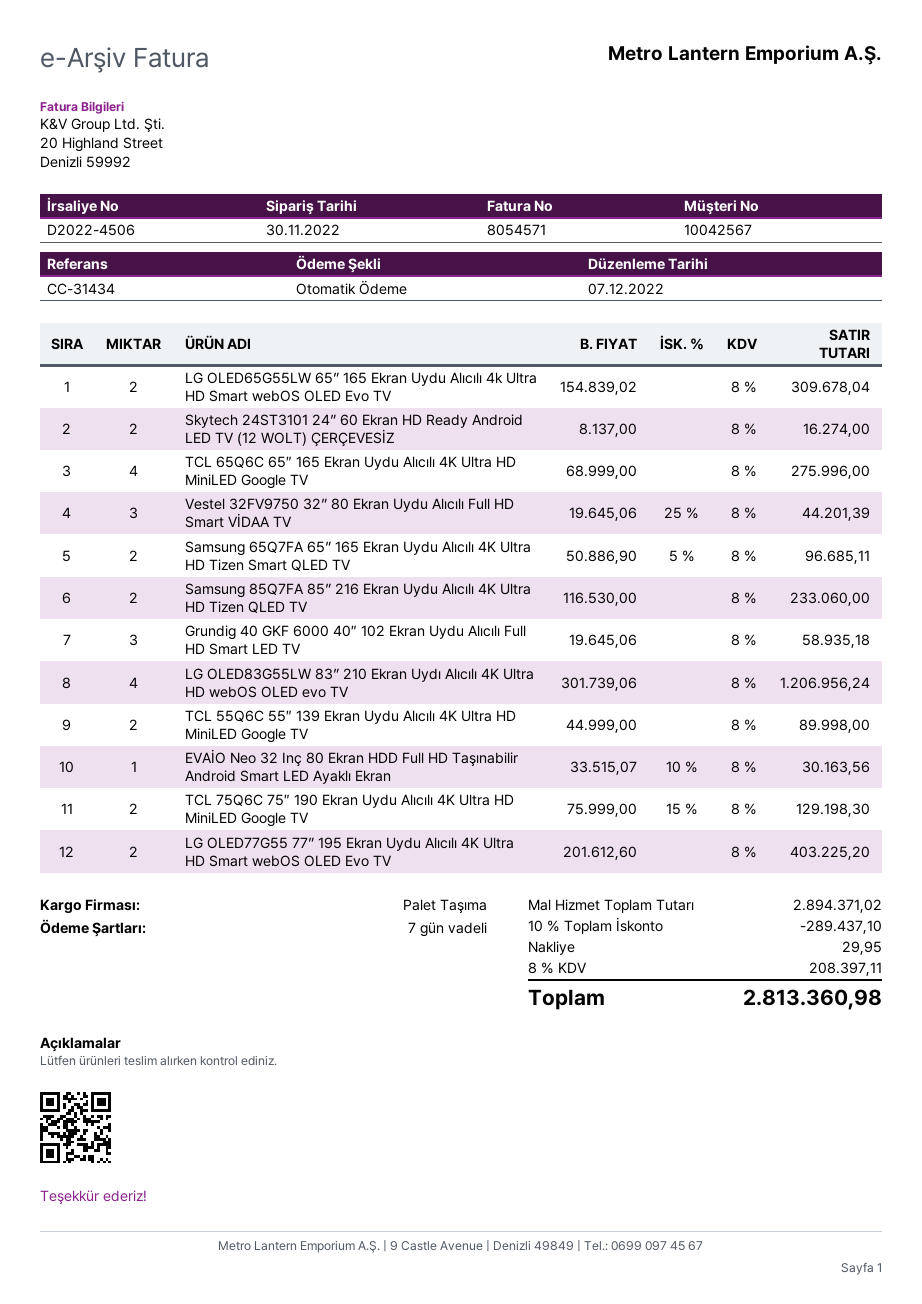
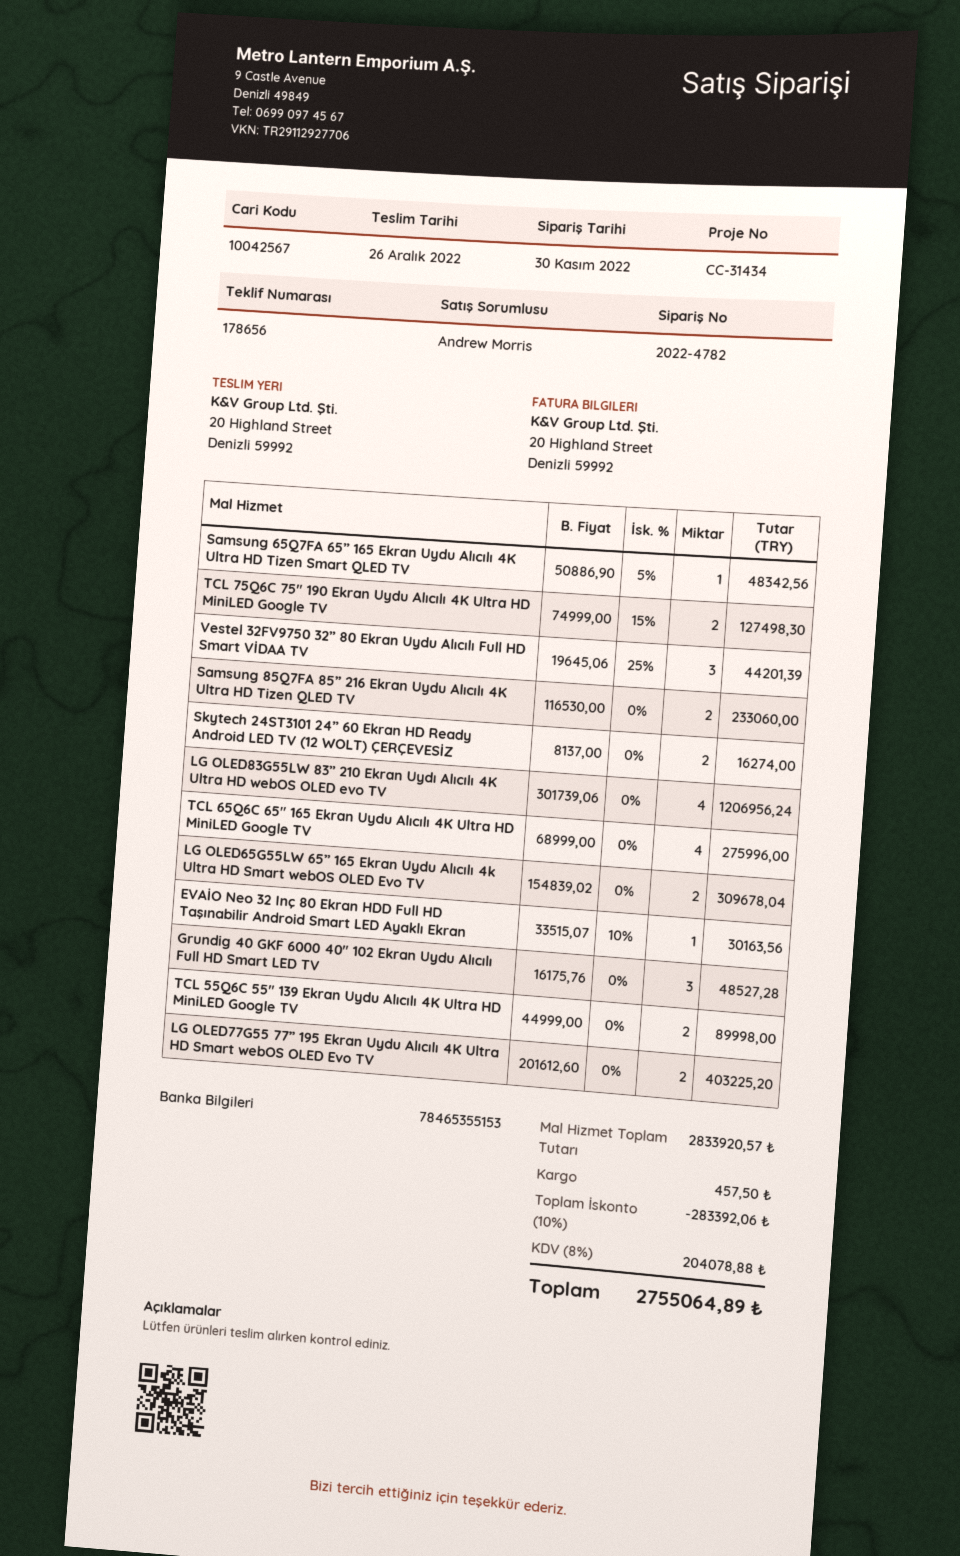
Samsung 65Q7FA 65” 165 Ekran Uydu Alıcılı 4K Ultra HD Tizen Smart QLED TV: 2 x 50886.90 - 5% = 96685.11 -> 1 x 50886.90 - 5% = 48342.56
Grundig 40 GKF 6000 40″ 102 Ekran Uydu Alıcılı Full HD Smart LED TV: 3 x 19645.06 = 58935.18 -> 3 x 16175.76 = 48527.28
TCL 75Q6C 75″ 190 Ekran Uydu Alıcılı 4K Ultra HD MiniLED Google TV: 2 x 75999.00 - 15% = 129198.30 -> 2 x 74999.00 - 15% = 127498.30
subtotal: 2894371.02 -> 2833920.57
discount: 10% = 289437.10 -> 10% = 283392.06
shipping: 29.95 -> 457.50
tax: 8% = 208397.11 -> 8% = 204078.88
total: 2813360.98 -> 2755064.89

